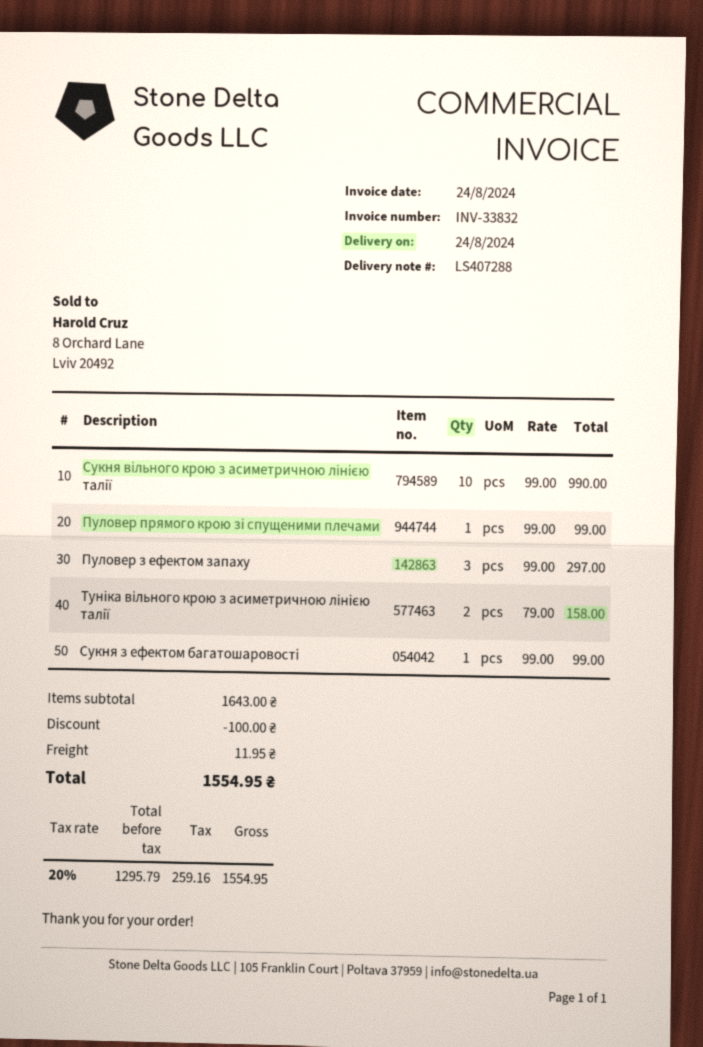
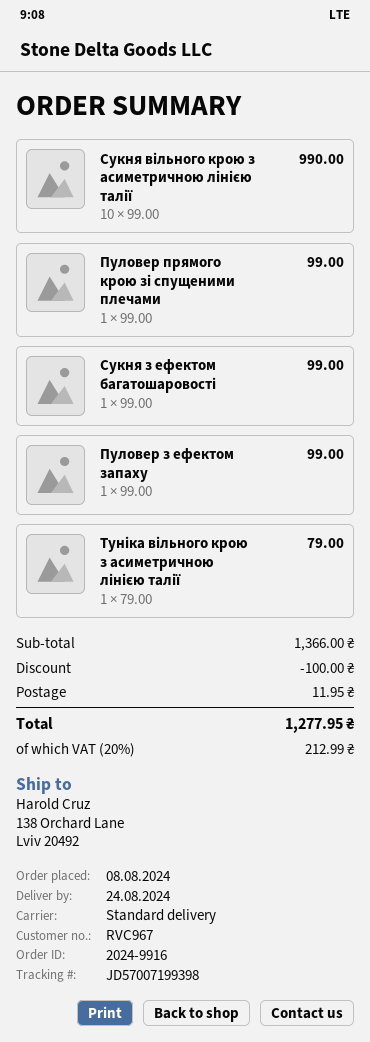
Пуловер з ефектом запаху: 3 x 99.00 = 297.00 -> 1 x 99.00 = 99.00
Туніка вільного крою з асиметричною лінією талії: 2 x 79.00 = 158.00 -> 1 x 79.00 = 79.00
subtotal: 1643.00 -> 1366.00
tax: 20% = 259.16 -> 20% = 212.99
total: 1554.95 -> 1277.95

